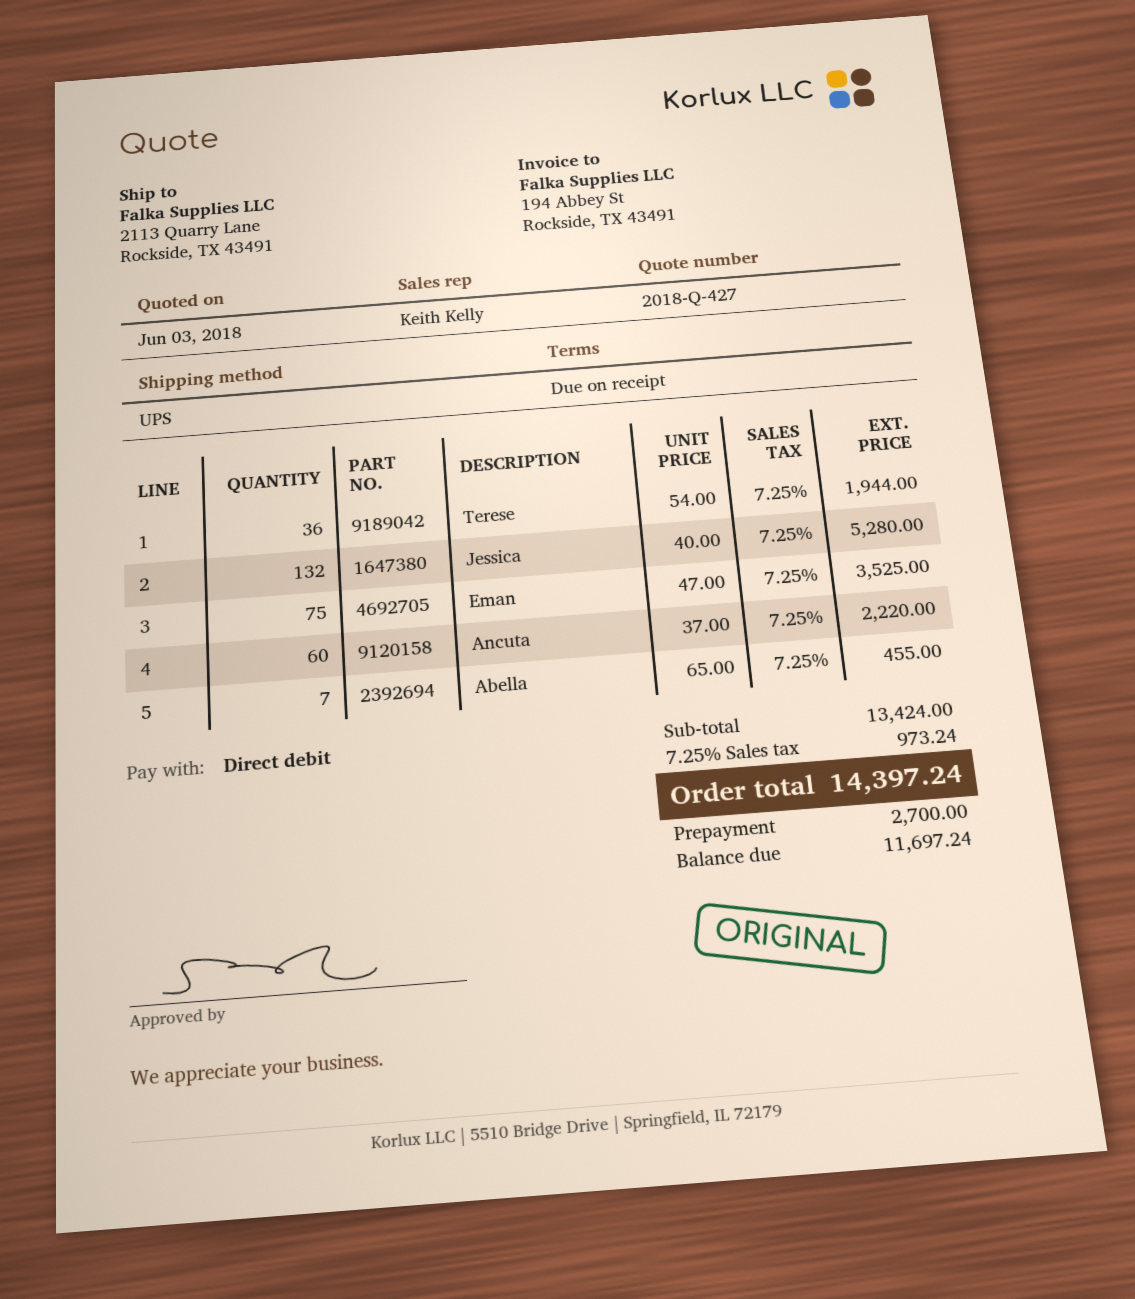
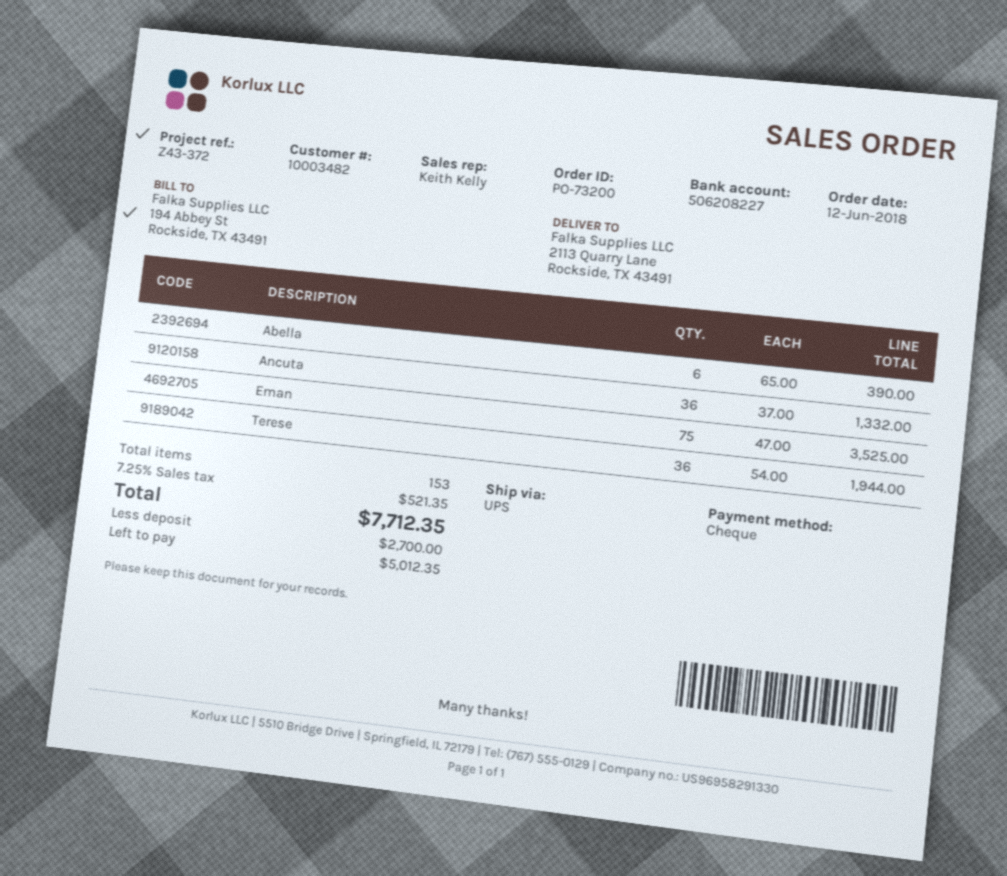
payment method: direct debit -> cheque
Jessica: 132 x 40.00 = 5280.00 -> none
Ancuta: 60 x 37.00 = 2220.00 -> 36 x 37.00 = 1332.00
Abella: 7 x 65.00 = 455.00 -> 6 x 65.00 = 390.00
tax: 7.25% = 973.24 -> 7.25% = 521.35
total: 14397.24 -> 7712.35
balance: 11697.24 -> 5012.35

